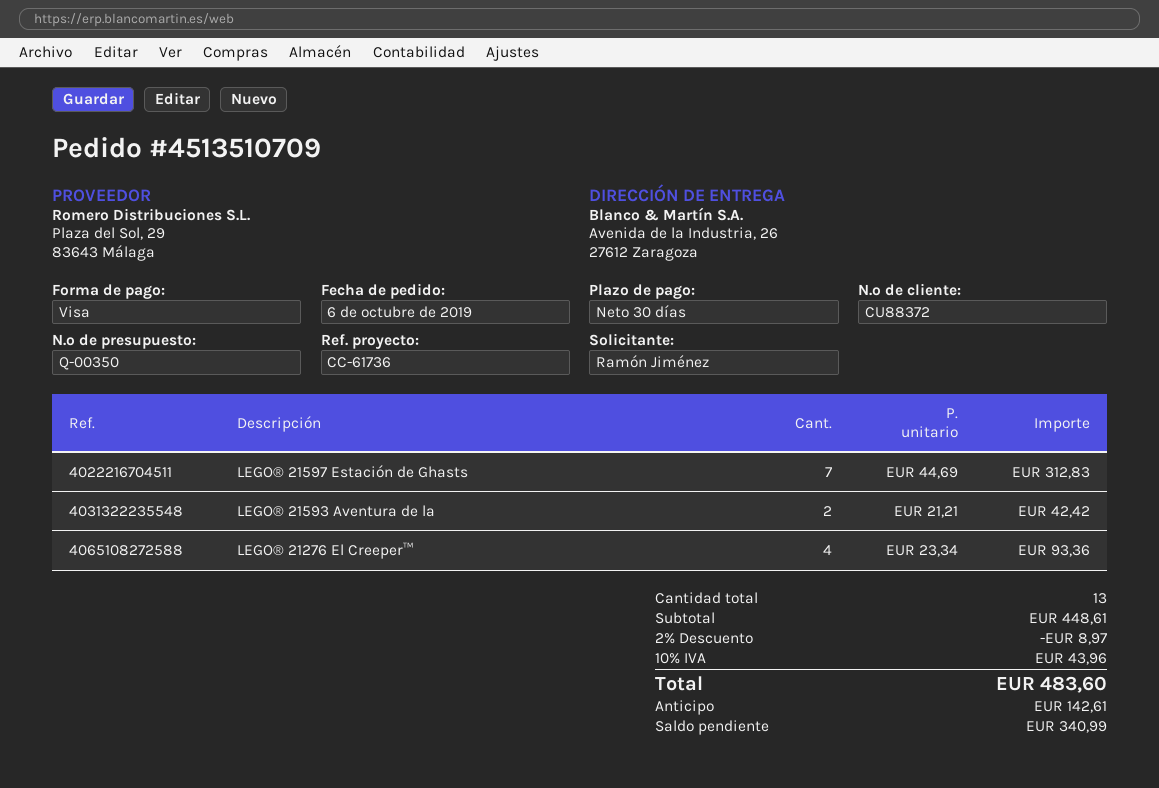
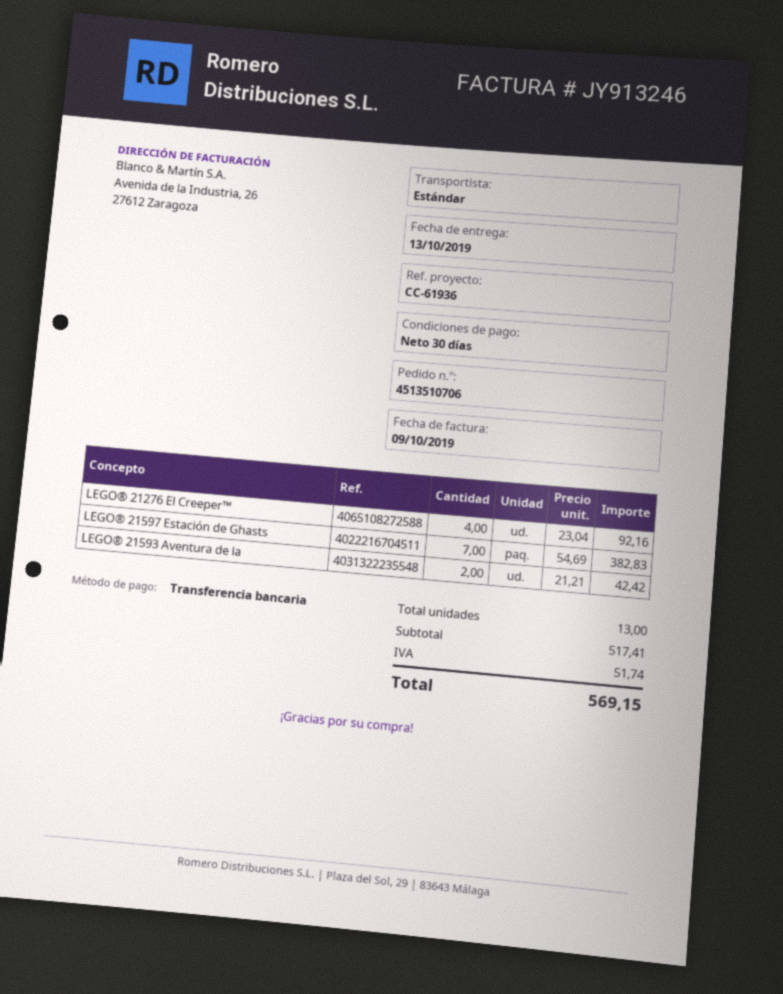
order number: 4513510709 -> 4513510706
reference: CC-61736 -> CC-61936
payment method: Visa -> bank transfer
LEGO® 21597 Estación de Ghasts: 7 x 44.69 = 312.83 -> 7 x 54.69 = 382.83
LEGO® 21276 El Creeper™: 4 x 23.34 = 93.36 -> 4 x 23.04 = 92.16
subtotal: 448.61 -> 517.41
discount: 2% = 8.97 -> none
tax: 43.96 -> 51.74
total: 483.60 -> 569.15

